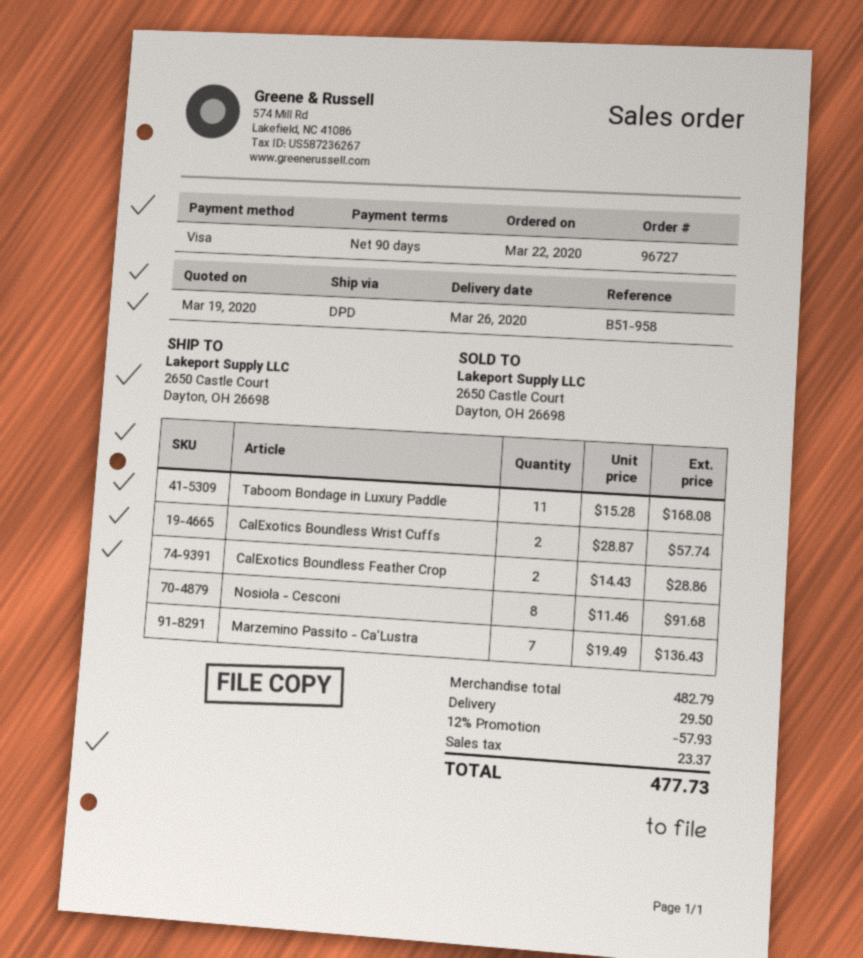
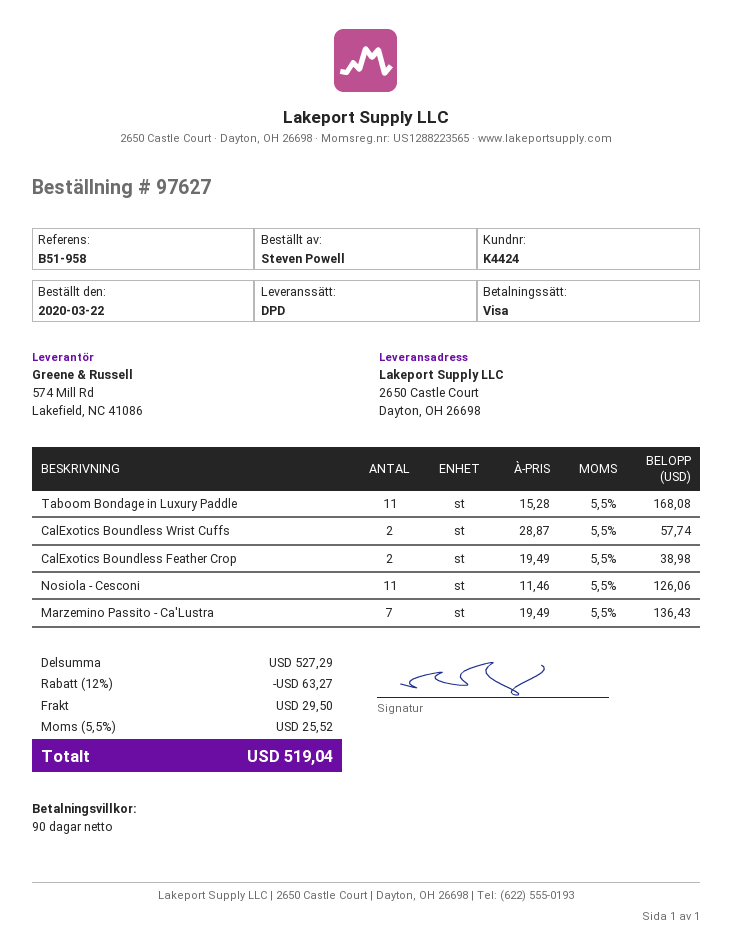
order number: 96727 -> 97627
CalExotics Boundless Feather Crop: 2 x 14.43 = 28.86 -> 2 x 19.49 = 38.98
Nosiola - Cesconi: 8 x 11.46 = 91.68 -> 11 x 11.46 = 126.06
subtotal: 482.79 -> 527.29
discount: 12% = 57.93 -> 12% = 63.27
tax: 23.37 -> 25.52
total: 477.73 -> 519.04

